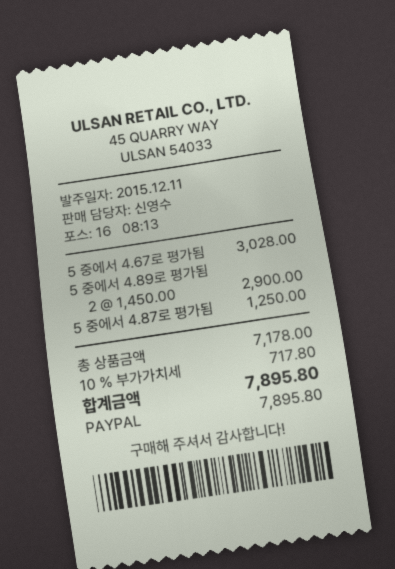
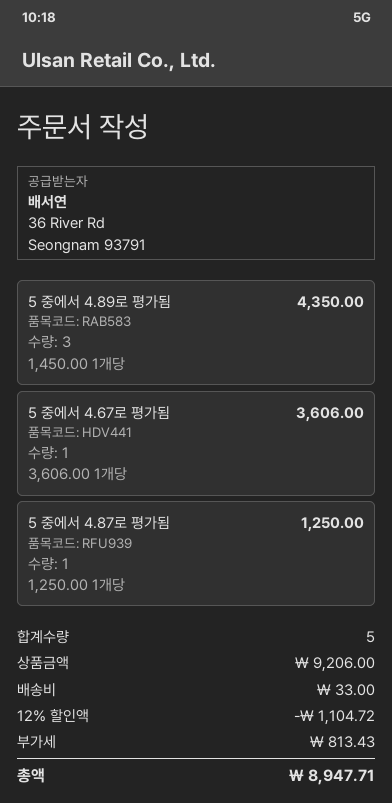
5 중에서 4.67로 평가됨: 1 x 3028.00 = 3028.00 -> 1 x 3606.00 = 3606.00
5 중에서 4.89로 평가됨: 2 x 1450.00 = 2900.00 -> 3 x 1450.00 = 4350.00
subtotal: 7178.00 -> 9206.00
discount: none -> 12% = 1104.72
shipping: none -> 33.00
tax: 717.80 -> 813.43
total: 7895.80 -> 8947.71

